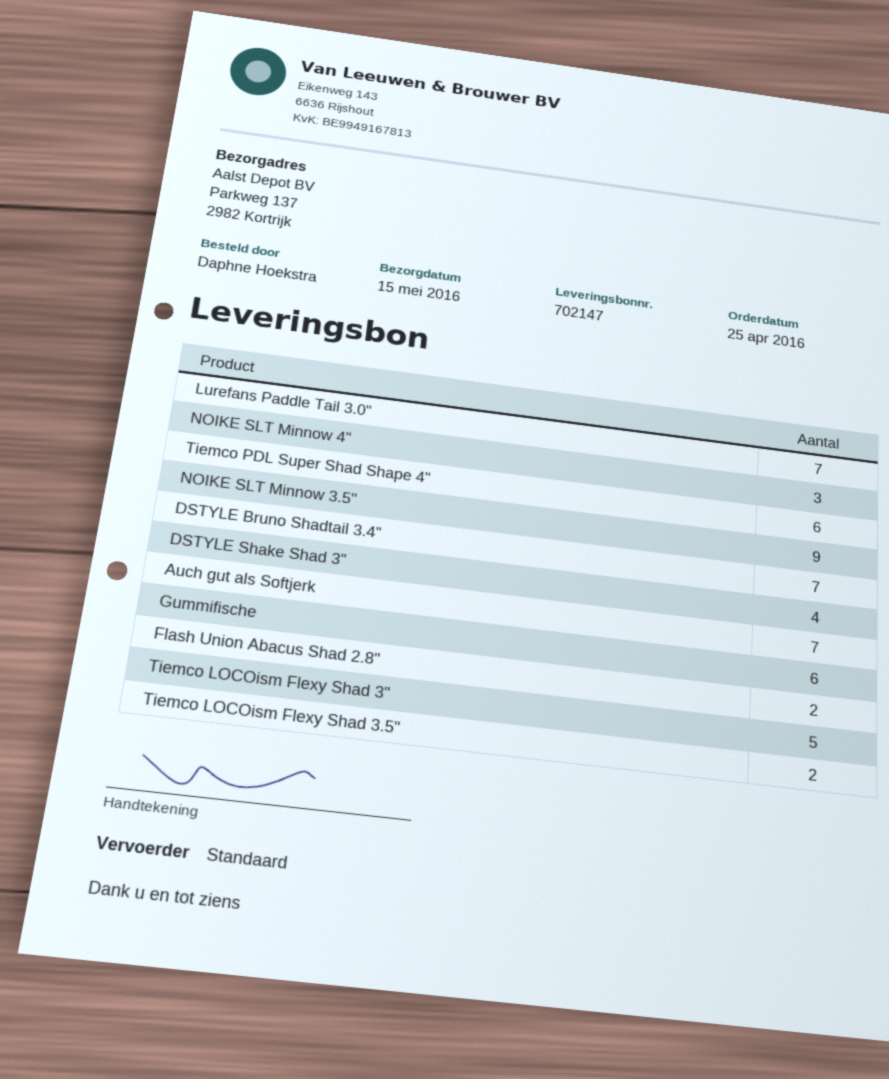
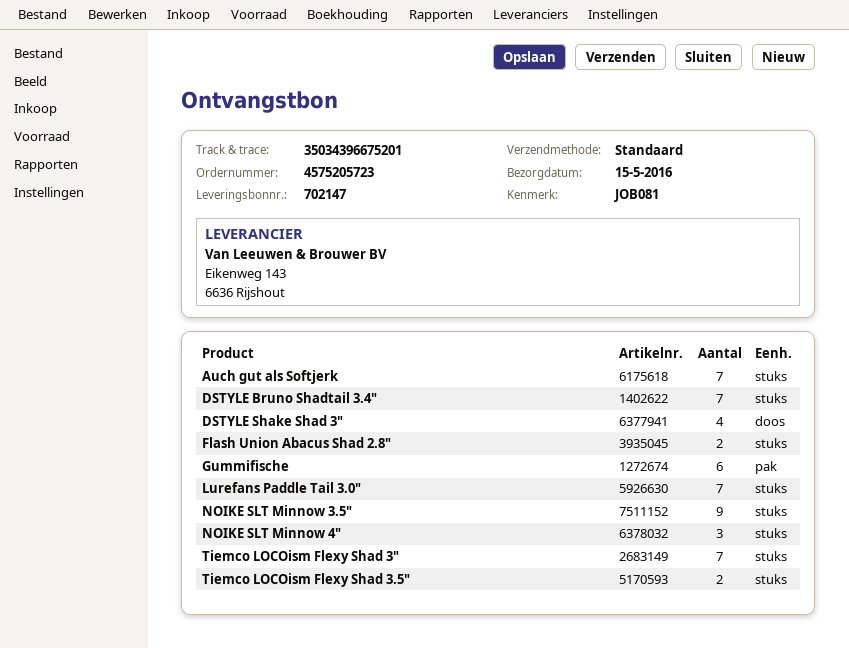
Tiemco PDL Super Shad Shape 4": 6 -> none
Tiemco LOCOism Flexy Shad 3": 5 -> 7

